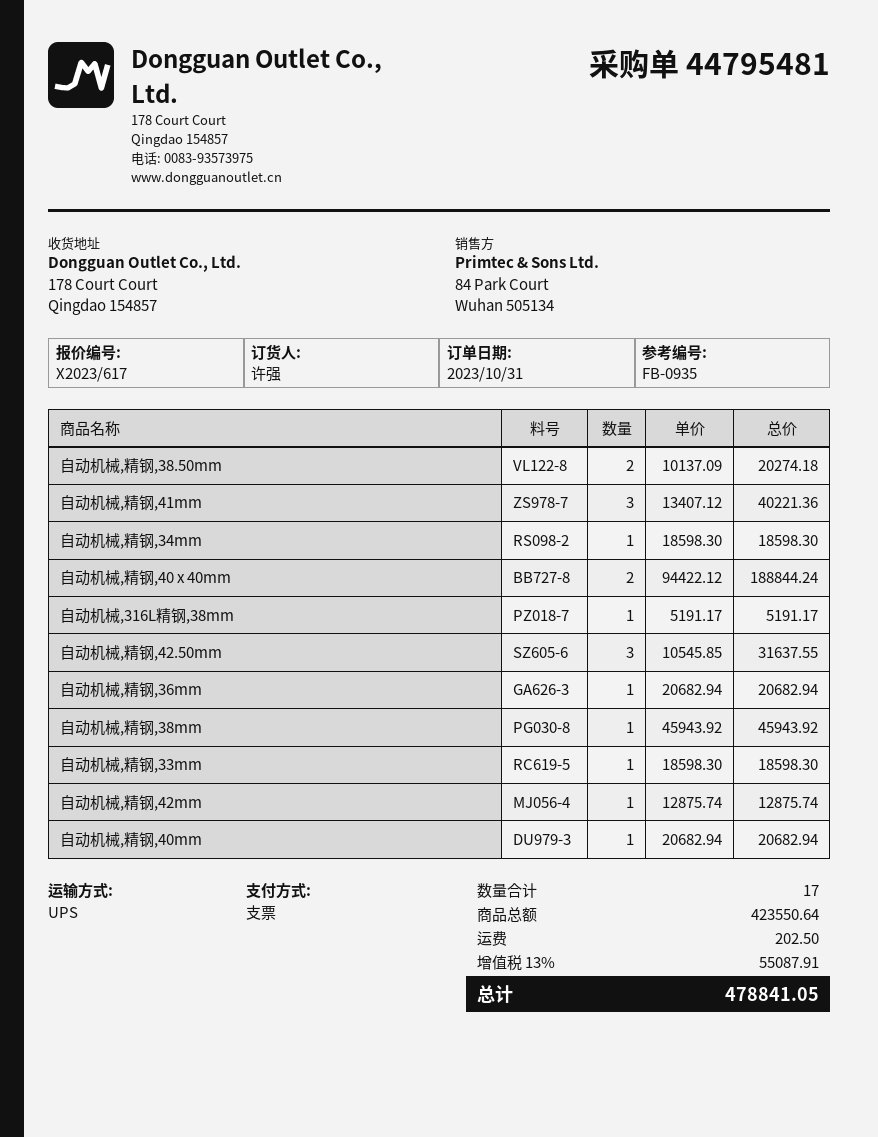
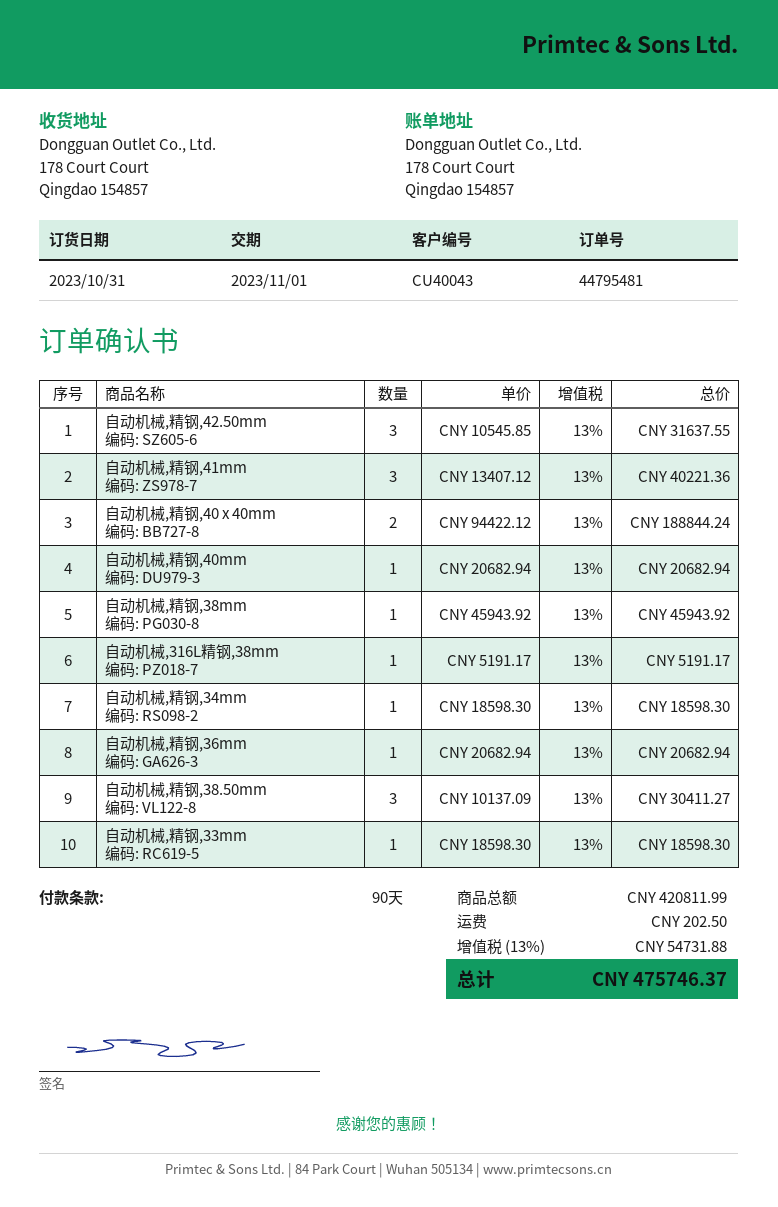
自动机械,精钢,38.50mm: 2 x 10137.09 = 20274.18 -> 3 x 10137.09 = 30411.27
自动机械,精钢,42mm: 1 x 12875.74 = 12875.74 -> none
subtotal: 423550.64 -> 420811.99
tax: 13% = 55087.91 -> 13% = 54731.88
total: 478841.05 -> 475746.37

